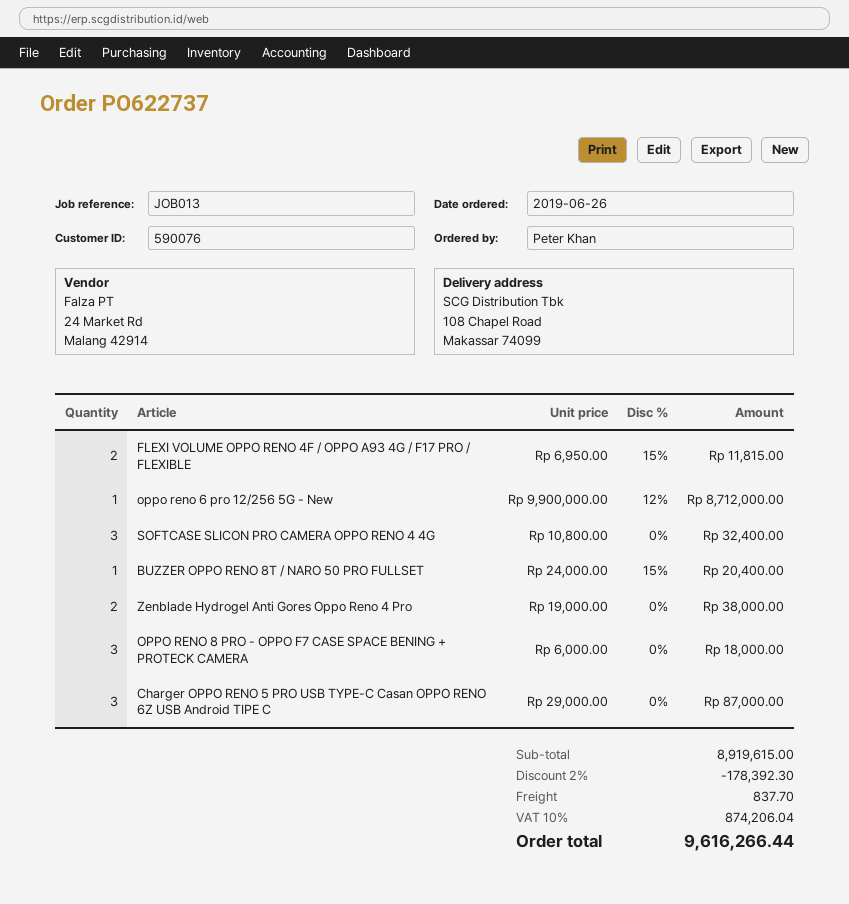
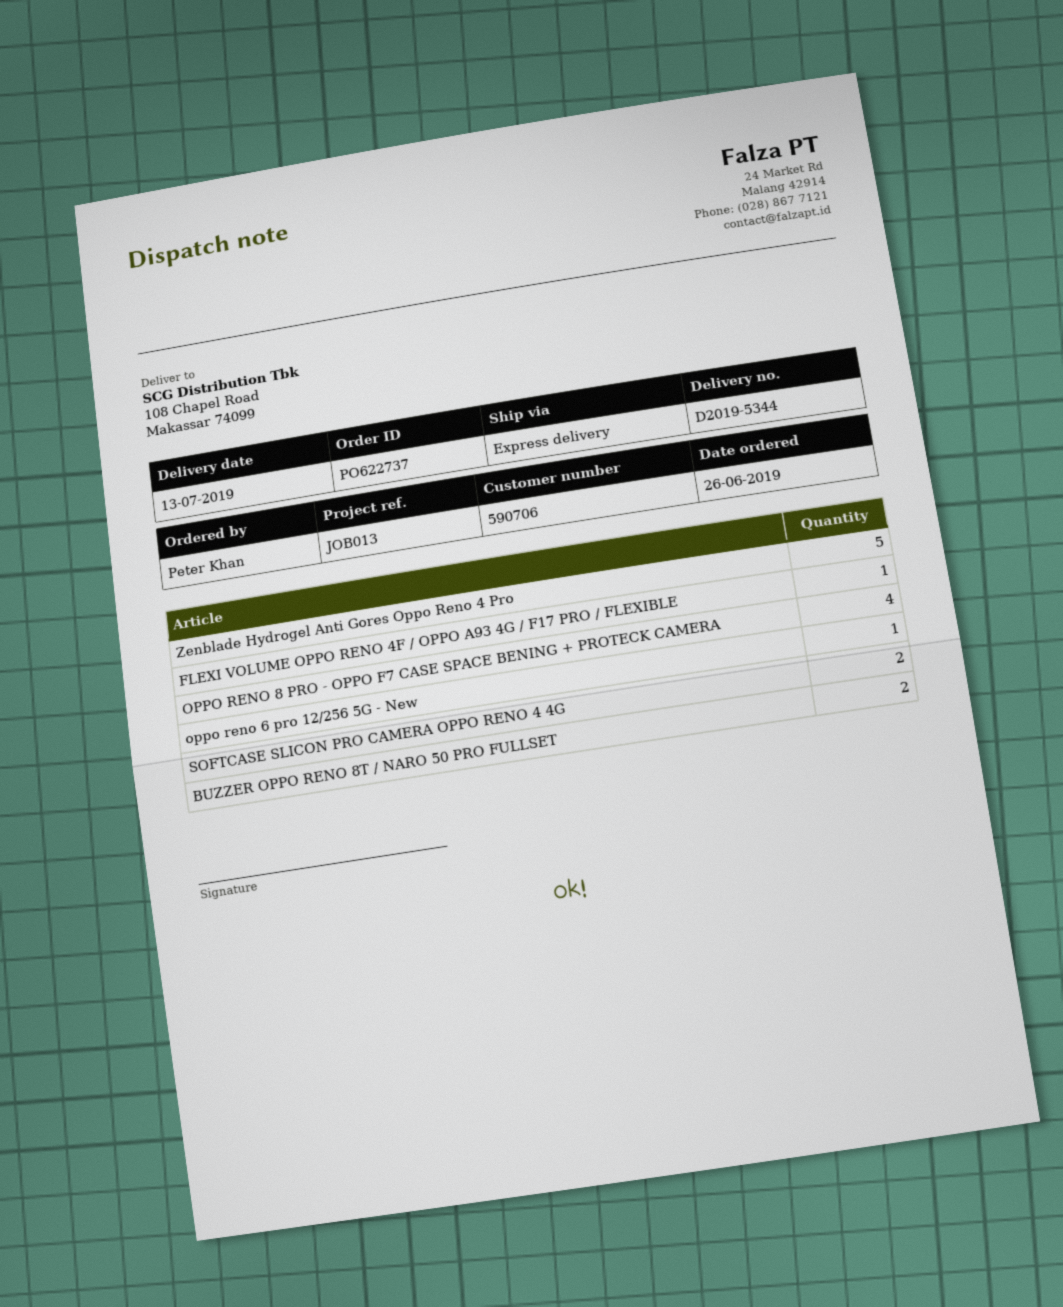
customer number: 590076 -> 590706
FLEXI VOLUME OPPO RENO 4F / OPPO A93 4G / F17 PRO / FLEXIBLE: 2 -> 1
SOFTCASE SLICON PRO CAMERA OPPO RENO 4 4G: 3 -> 2
BUZZER OPPO RENO 8T / NARO 50 PRO FULLSET: 1 -> 2
Zenblade Hydrogel Anti Gores Oppo Reno 4 Pro: 2 -> 5
OPPO RENO 8 PRO - OPPO F7 CASE SPACE BENING + PROTECK CAMERA: 3 -> 4
Charger OPPO RENO 5 PRO USB TYPE-C Casan OPPO RENO 6Z USB Android TIPE C: 3 -> none

